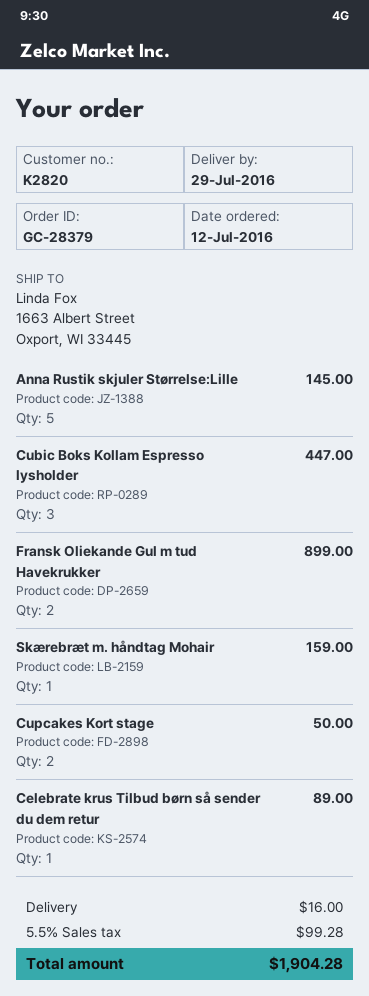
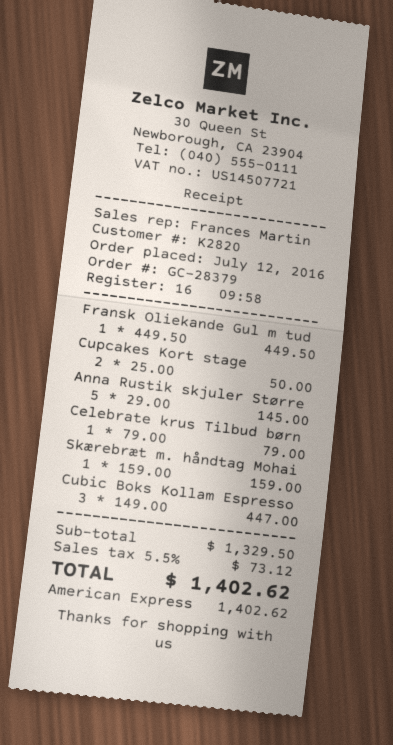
Fransk Oliekande Gul m tud Havekrukker: 2 for 899.00 -> 1 for 449.50
Celebrate krus Tilbud børn så sender du dem retur: 1 for 89.00 -> 1 for 79.00
shipping: 16.00 -> none
tax: 5.5% = 99.28 -> 5.5% = 73.12
total: 1904.28 -> 1402.62

